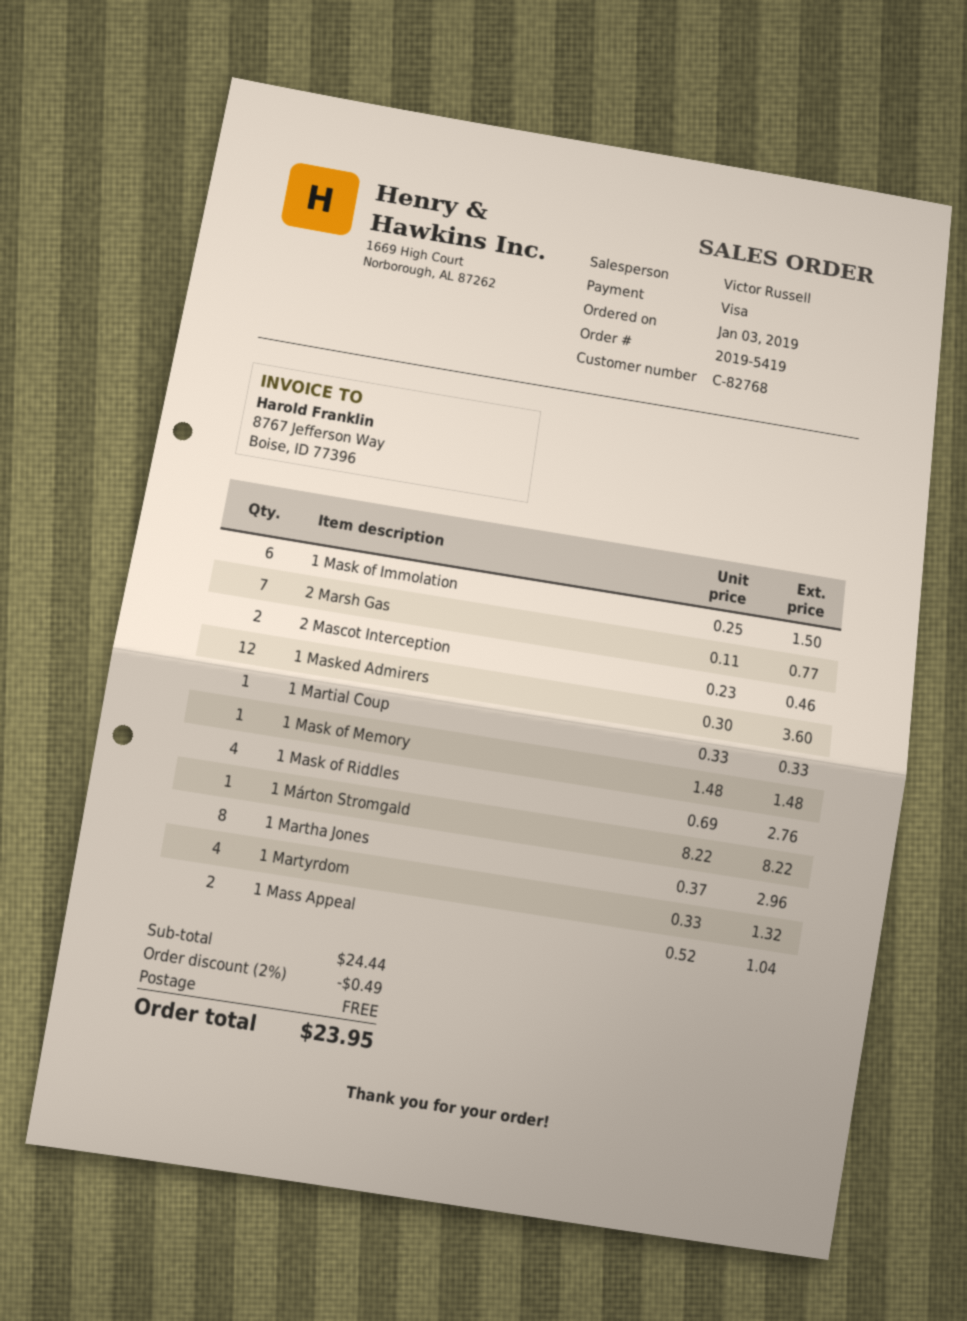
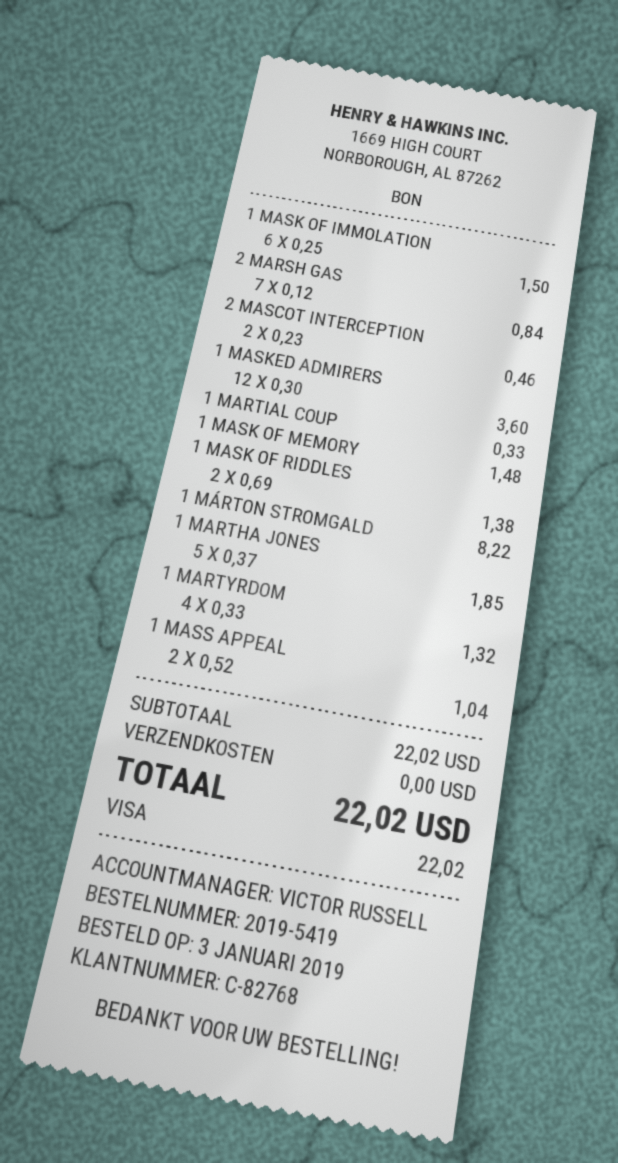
2 Marsh Gas: 7 x 0.11 = 0.77 -> 7 x 0.12 = 0.84
1 Mask of Riddles: 4 x 0.69 = 2.76 -> 2 x 0.69 = 1.38
1 Martha Jones: 8 x 0.37 = 2.96 -> 5 x 0.37 = 1.85
subtotal: 24.44 -> 22.02
discount: 2% = 0.49 -> none
total: 23.95 -> 22.02

